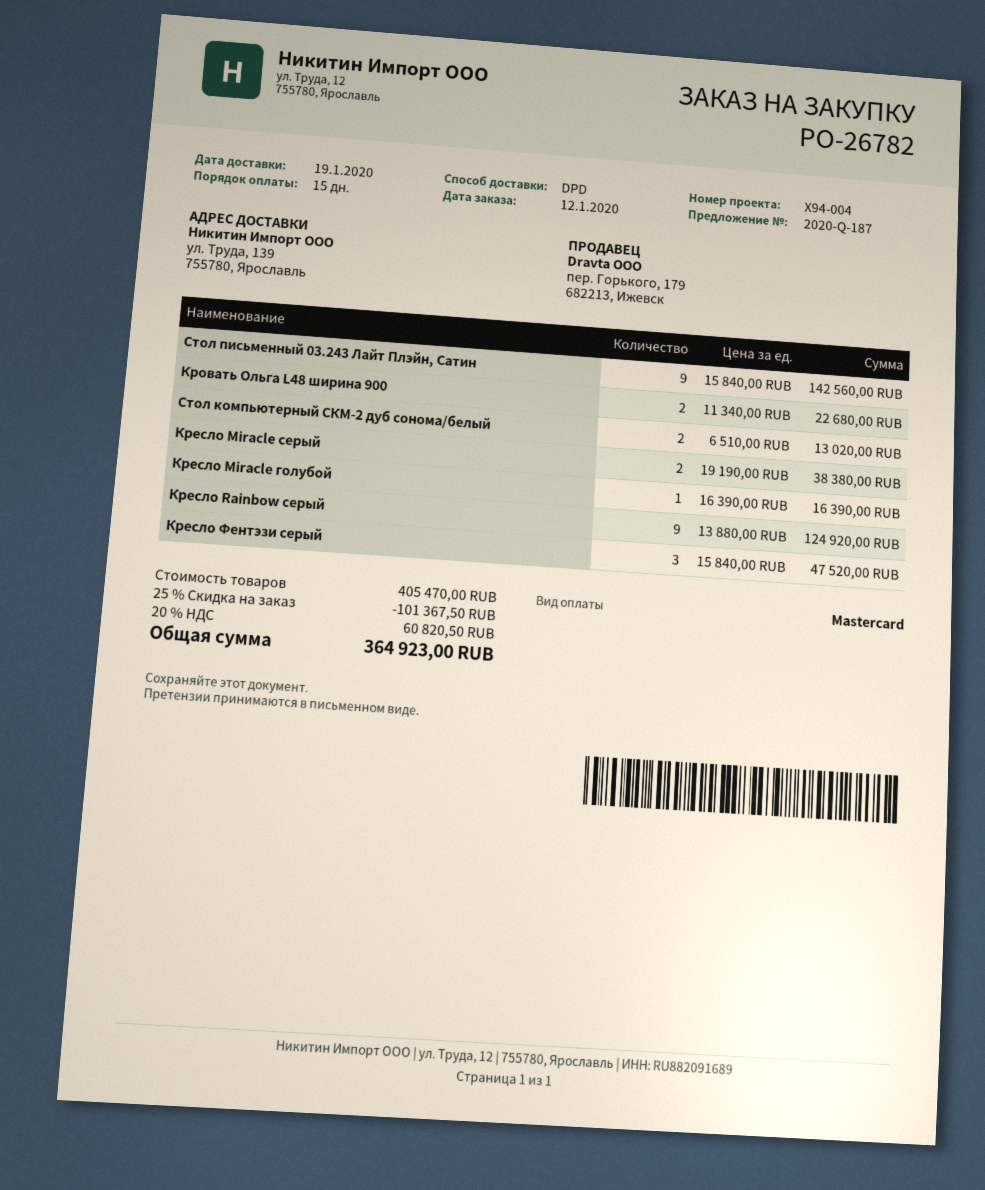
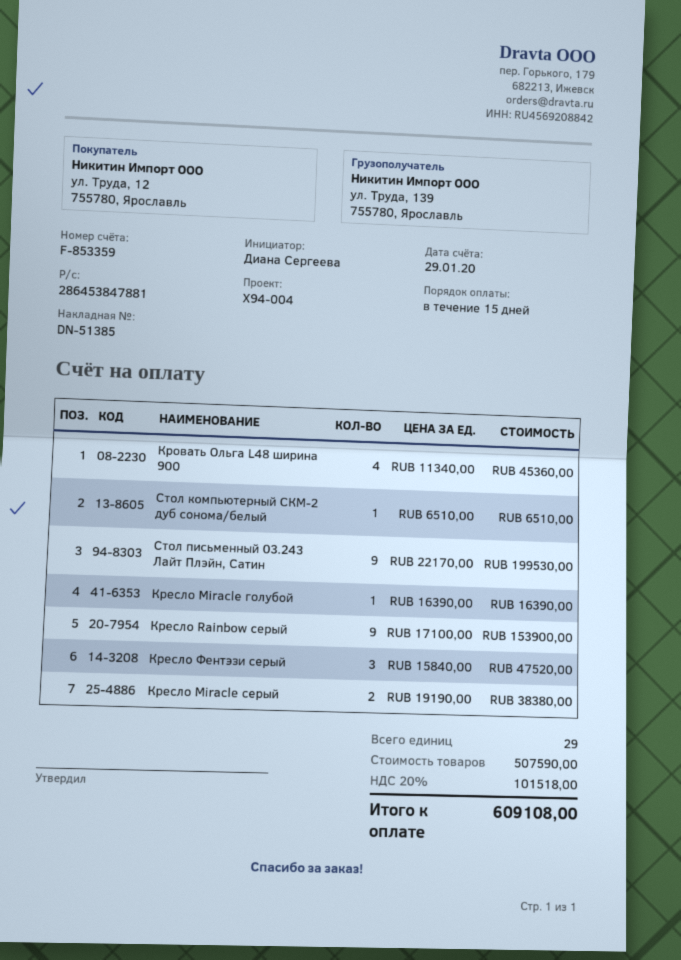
Стол письменный 03.243 Лайт Плэйн, Сатин: 9 x 15840.00 = 142560.00 -> 9 x 22170.00 = 199530.00
Кровать Ольга L48 ширина 900: 2 x 11340.00 = 22680.00 -> 4 x 11340.00 = 45360.00
Стол компьютерный СКМ-2 дуб сонома/белый: 2 x 6510.00 = 13020.00 -> 1 x 6510.00 = 6510.00
Кресло Rainbow серый: 9 x 13880.00 = 124920.00 -> 9 x 17100.00 = 153900.00
subtotal: 405470.00 -> 507590.00
discount: 25% = 101367.50 -> none
tax: 20% = 60820.50 -> 20% = 101518.00
total: 364923.00 -> 609108.00

